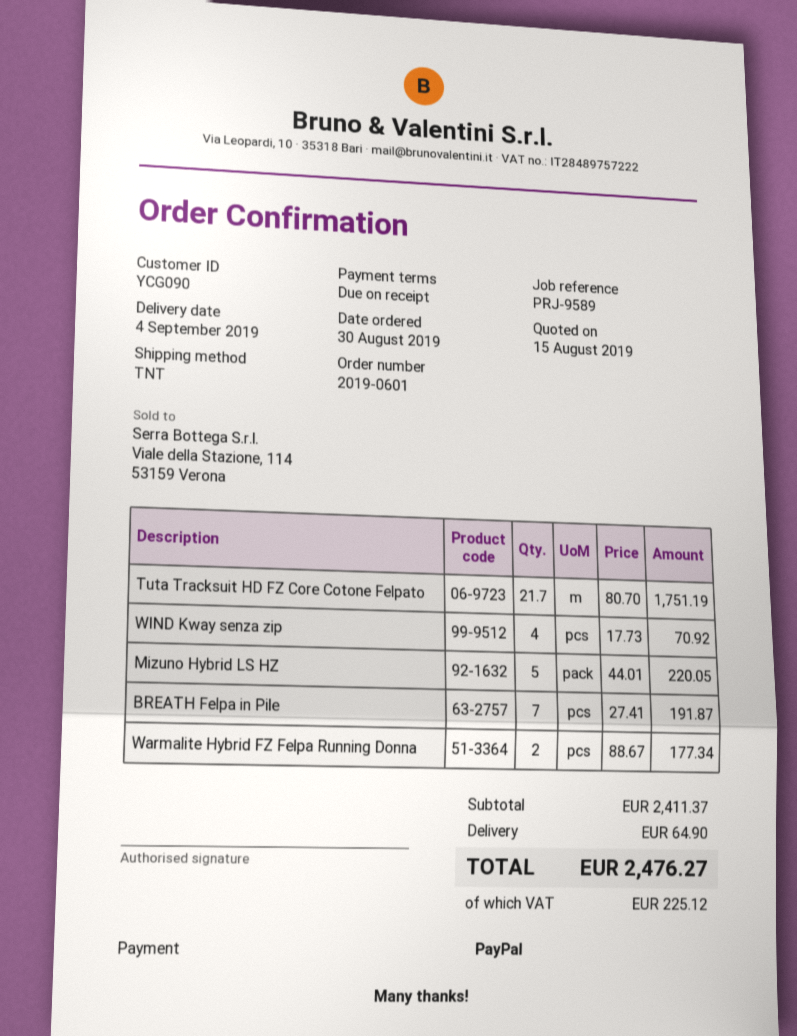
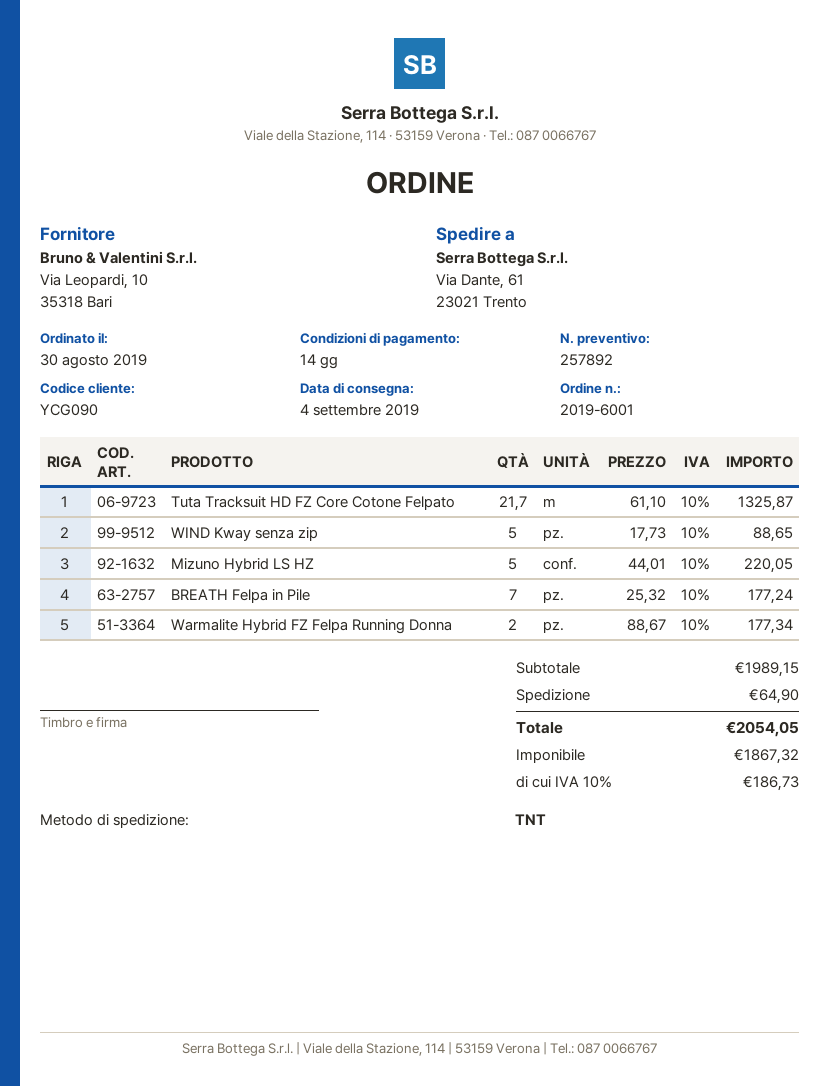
order number: 2019-0601 -> 2019-6001
payment terms: on receipt -> 14 days
Tuta Tracksuit HD FZ Core Cotone Felpato: 21.7 x 80.70 = 1751.19 -> 21.7 x 61.10 = 1325.87
WIND Kway senza zip: 4 x 17.73 = 70.92 -> 5 x 17.73 = 88.65
BREATH Felpa in Pile: 7 x 27.41 = 191.87 -> 7 x 25.32 = 177.24
subtotal: 2411.37 -> 1989.15
tax: 225.12 -> 186.73
total: 2476.27 -> 2054.05

